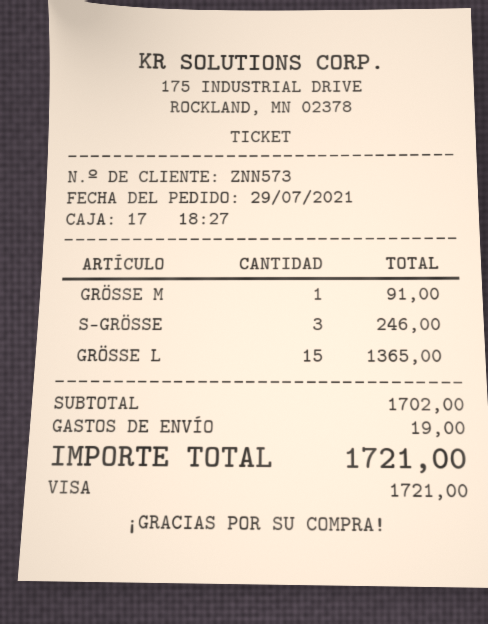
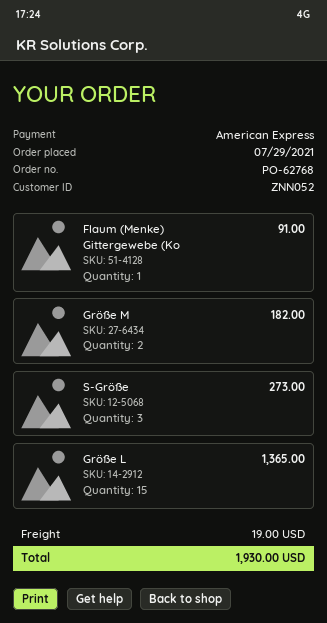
customer number: ZNN573 -> ZNN052
payment method: Visa -> American Express
GRÖSSE M: 1 for 91.00 -> 2 for 182.00
S-GRÖSSE: 3 for 246.00 -> 3 for 273.00
Flaum (Menke) Gittergewebe (Ko: none -> 1 for 91.00
total: 1721.00 -> 1930.00

